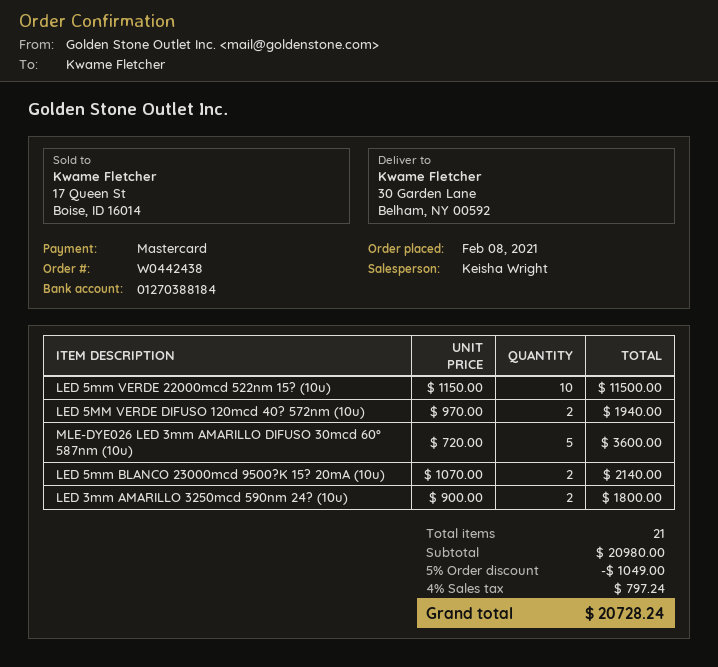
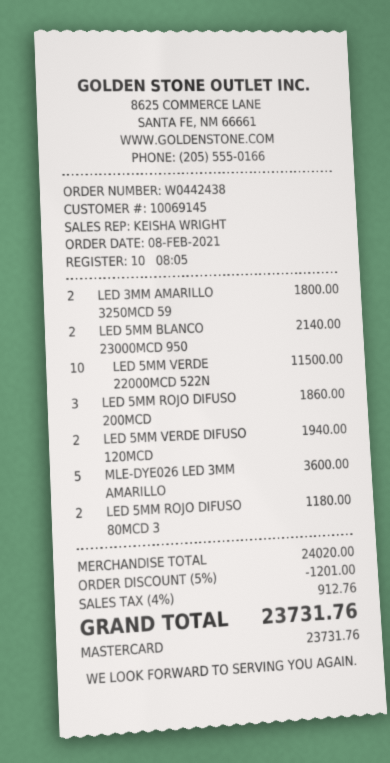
LED 5MM ROJO DIFUSO 200MCD: none -> 3 for 1860.00
LED 5MM ROJO DIFUSO 80MCD 3: none -> 2 for 1180.00
subtotal: 20980.00 -> 24020.00
discount: 5% = 1049.00 -> 5% = 1201.00
tax: 4% = 797.24 -> 4% = 912.76
total: 20728.24 -> 23731.76

